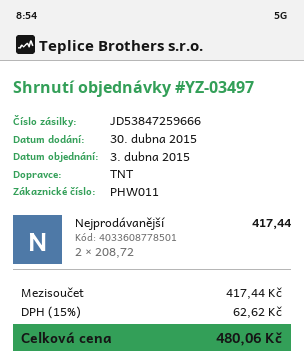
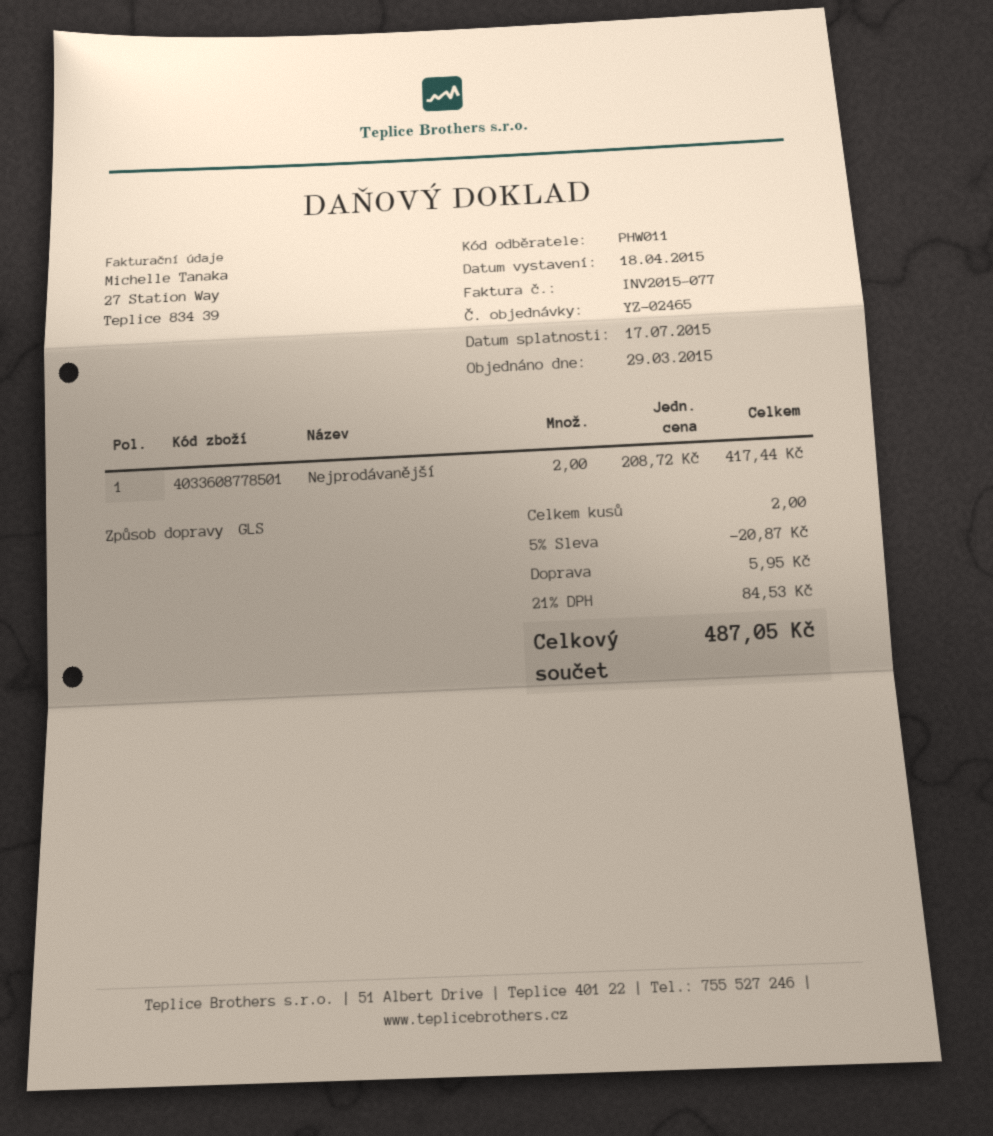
order number: YZ-03497 -> YZ-02465
order date: 2015-04-03 -> 2015-03-29
shipping method: TNT -> GLS
discount: none -> 5% = 20.87
shipping: none -> 5.95
tax: 15% = 62.62 -> 21% = 84.53
total: 480.06 -> 487.05

